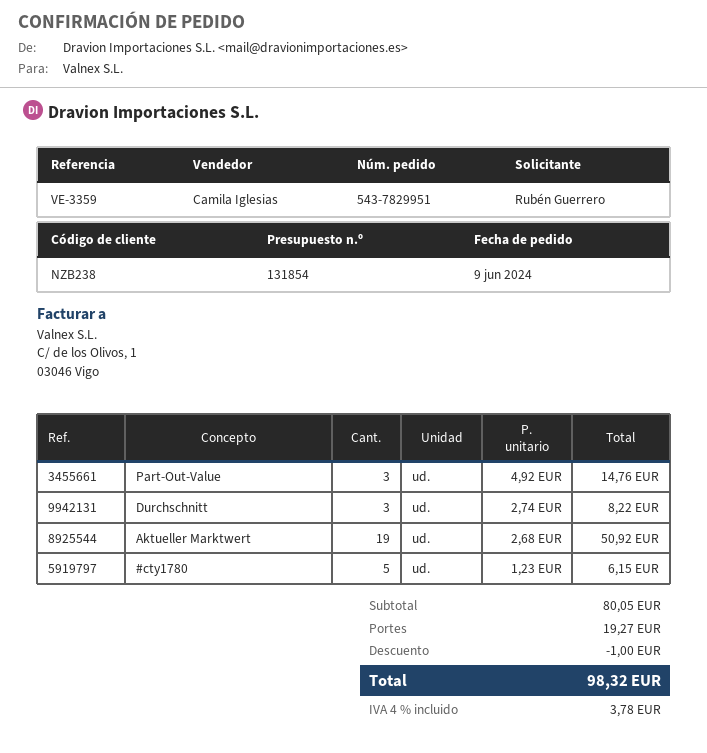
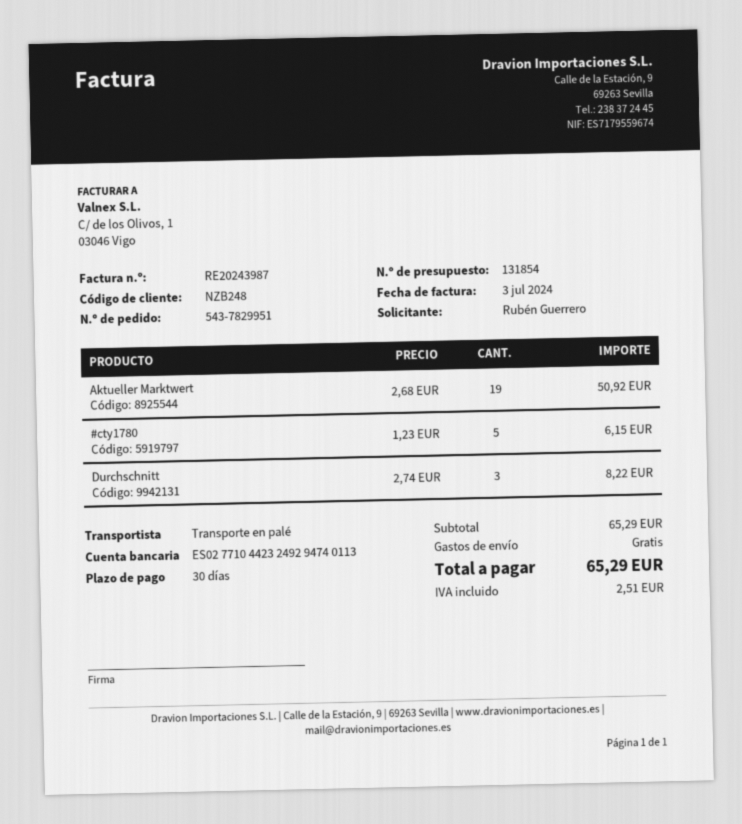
customer number: NZB238 -> NZB248
Part-Out-Value: 3 x 4.92 = 14.76 -> none
subtotal: 80.05 -> 65.29
discount: 1.00 -> none
shipping: 19.27 -> 0.00
tax: 3.78 -> 2.51
total: 98.32 -> 65.29

